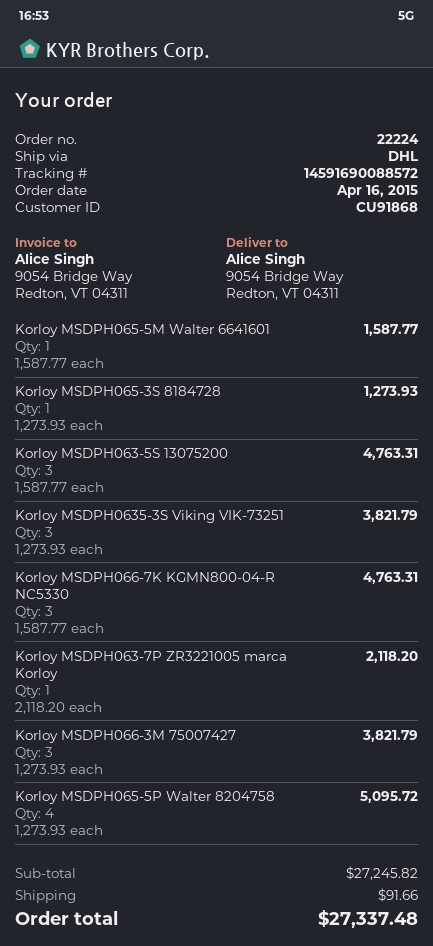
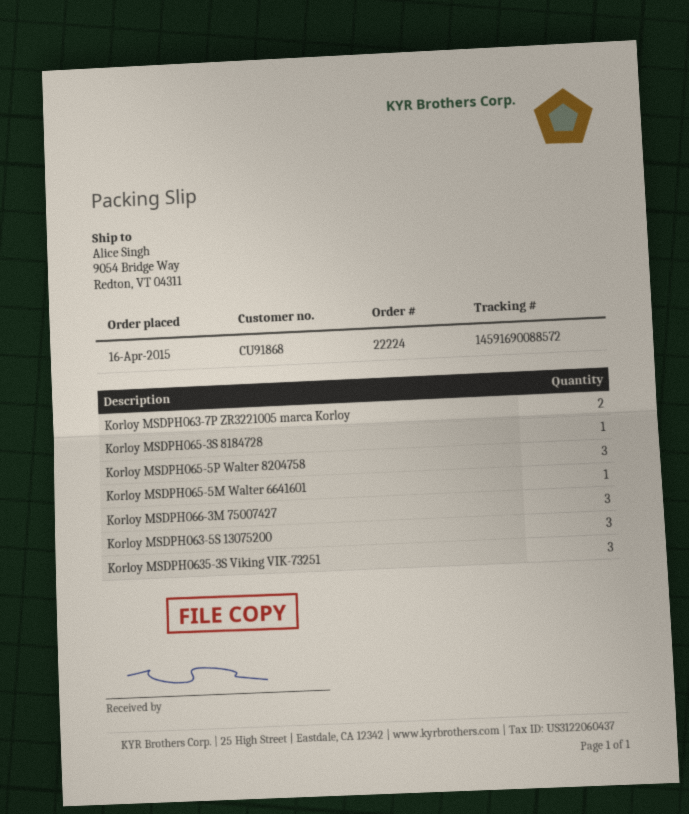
Korloy MSDPH066-7K KGMN800-04-R NC5330: 3 -> none
Korloy MSDPH063-7P ZR3221005 marca Korloy: 1 -> 2
Korloy MSDPH065-5P Walter 8204758: 4 -> 3

